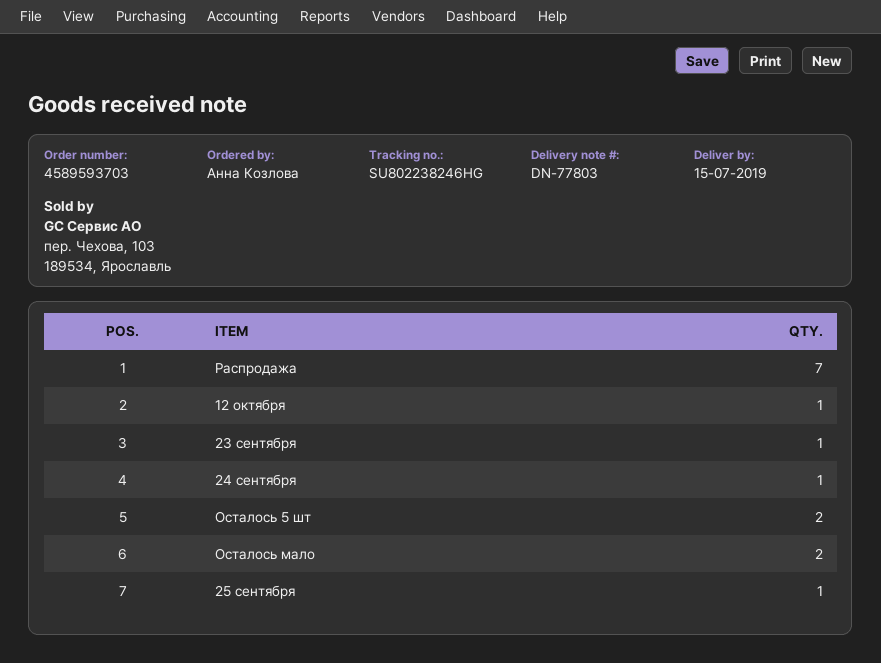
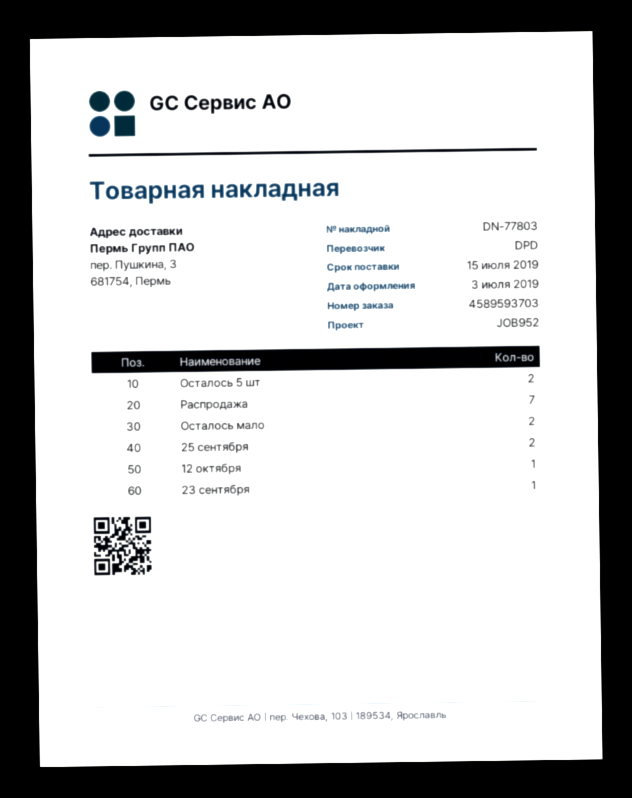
24 сентября: 1 -> none
25 сентября: 1 -> 2

